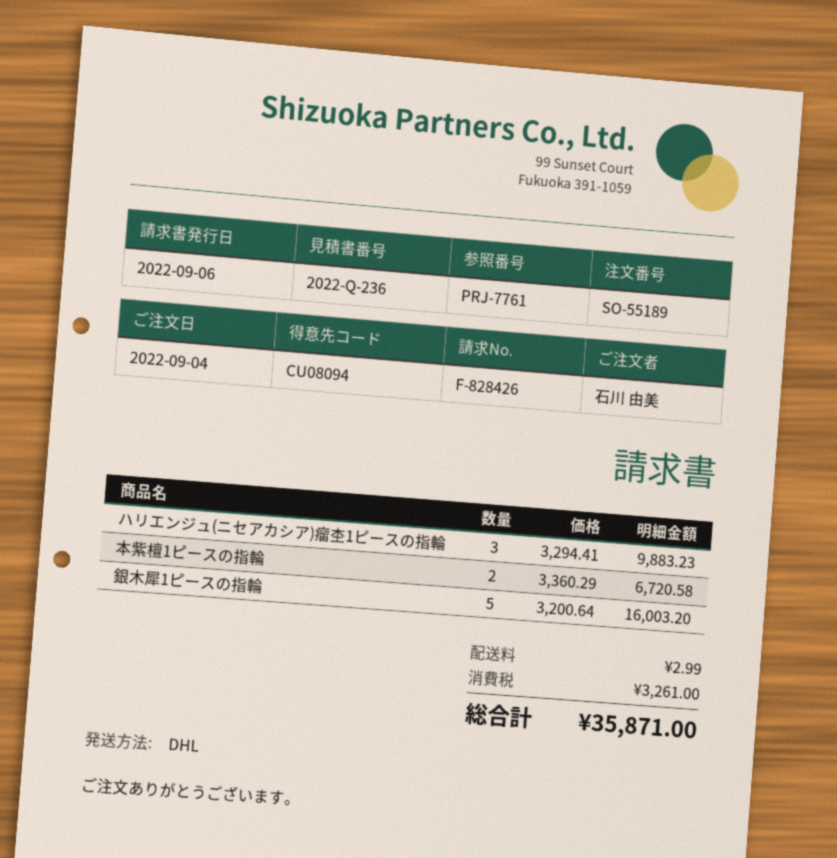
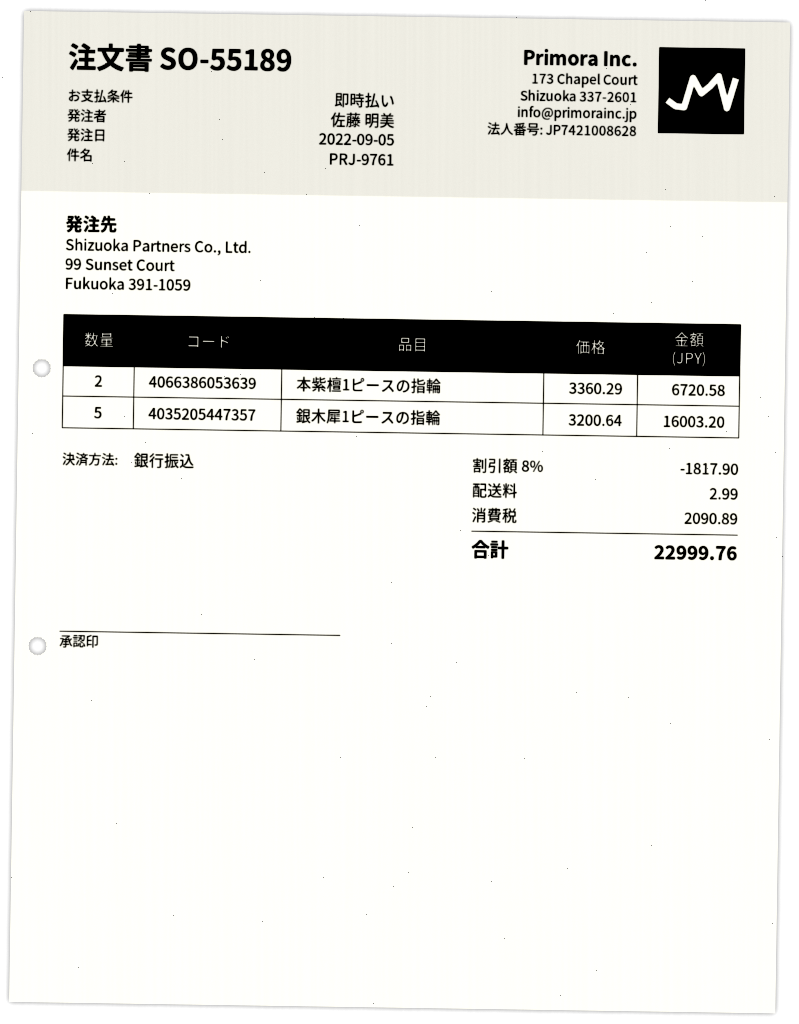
order date: 2022-09-04 -> 2022-09-05
reference: PRJ-7761 -> PRJ-9761
ordered by: 石川 由美 -> 佐藤 明美
ハリエンジュ(ニセアカシア)瘤杢1ピースの指輪: 3 x 3294.41 = 9883.23 -> none
discount: none -> 8% = 1817.90
tax: 3261.00 -> 2090.89
total: 35871.00 -> 22999.76

